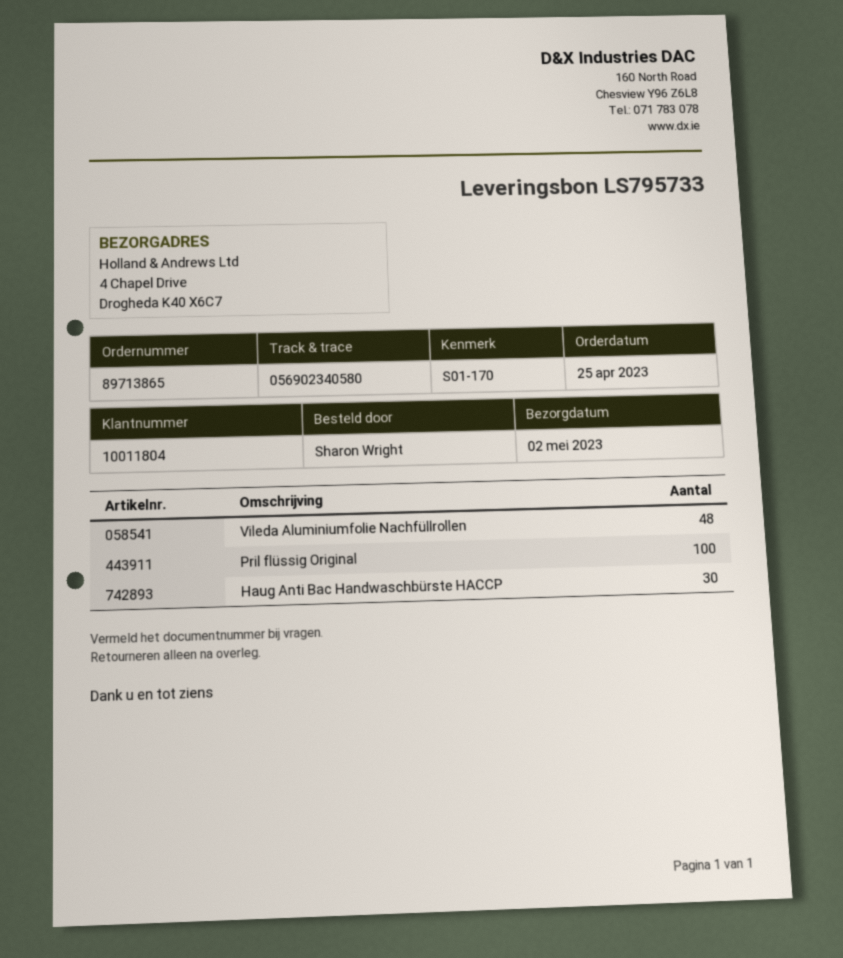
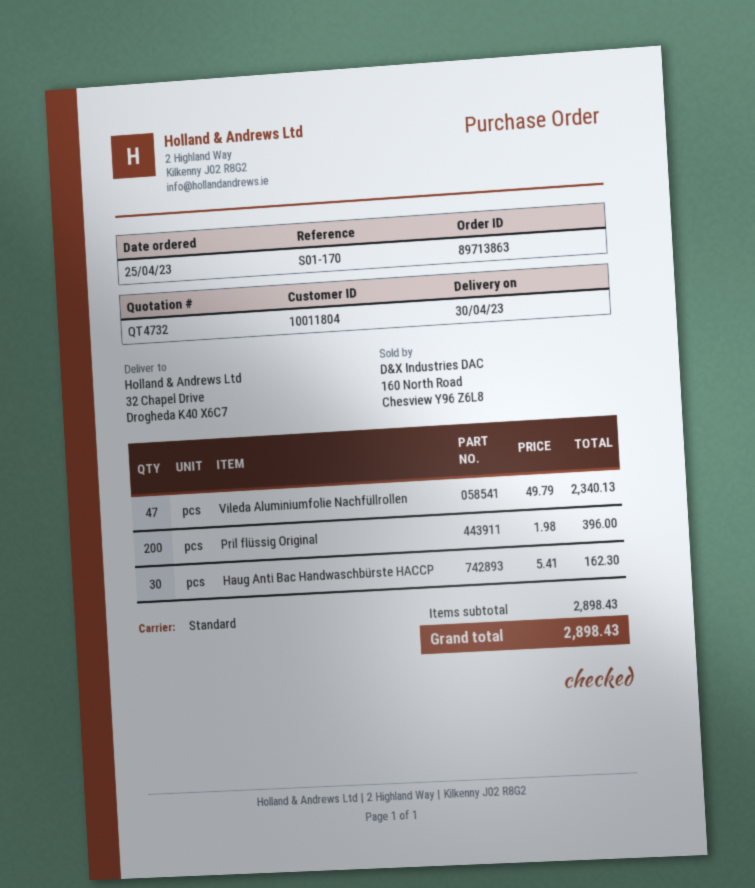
order number: 89713865 -> 89713863
delivery date: 2023-05-02 -> 2023-04-30
ship to: 4 Chapel Drive, Drogheda K40 X6C7 -> 32 Chapel Drive, Drogheda K40 X6C7
Vileda Aluminiumfolie Nachfüllrollen: 48 -> 47
Pril flüssig Original: 100 -> 200

